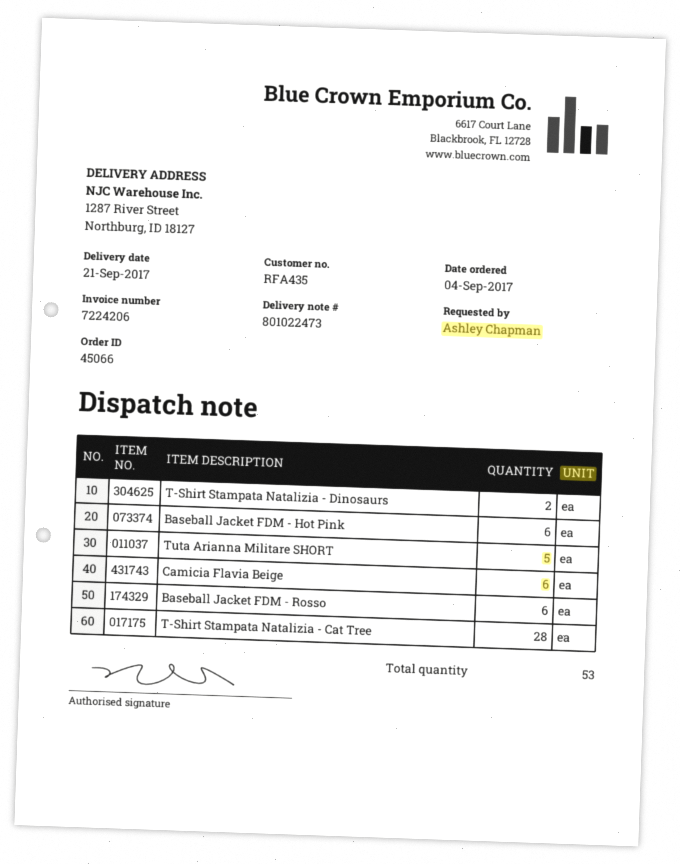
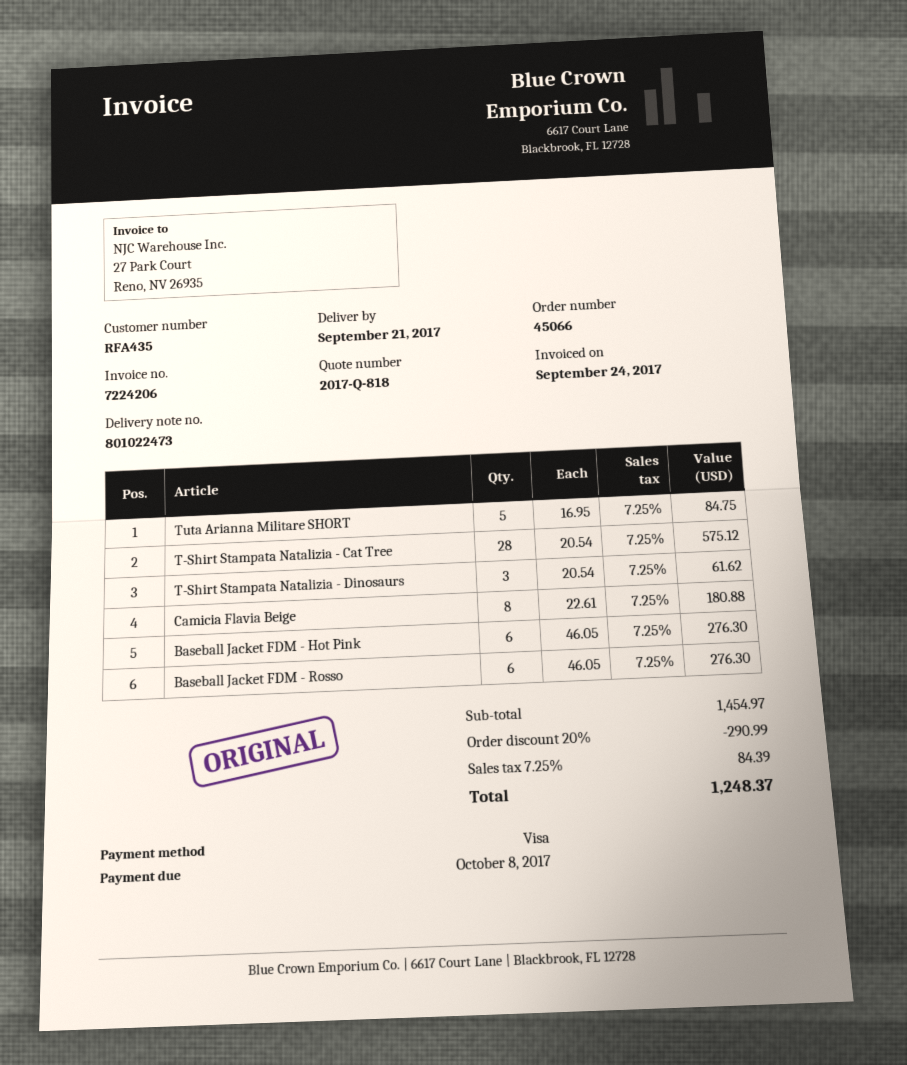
T-Shirt Stampata Natalizia - Dinosaurs: 2 -> 3
Camicia Flavia Beige: 6 -> 8

